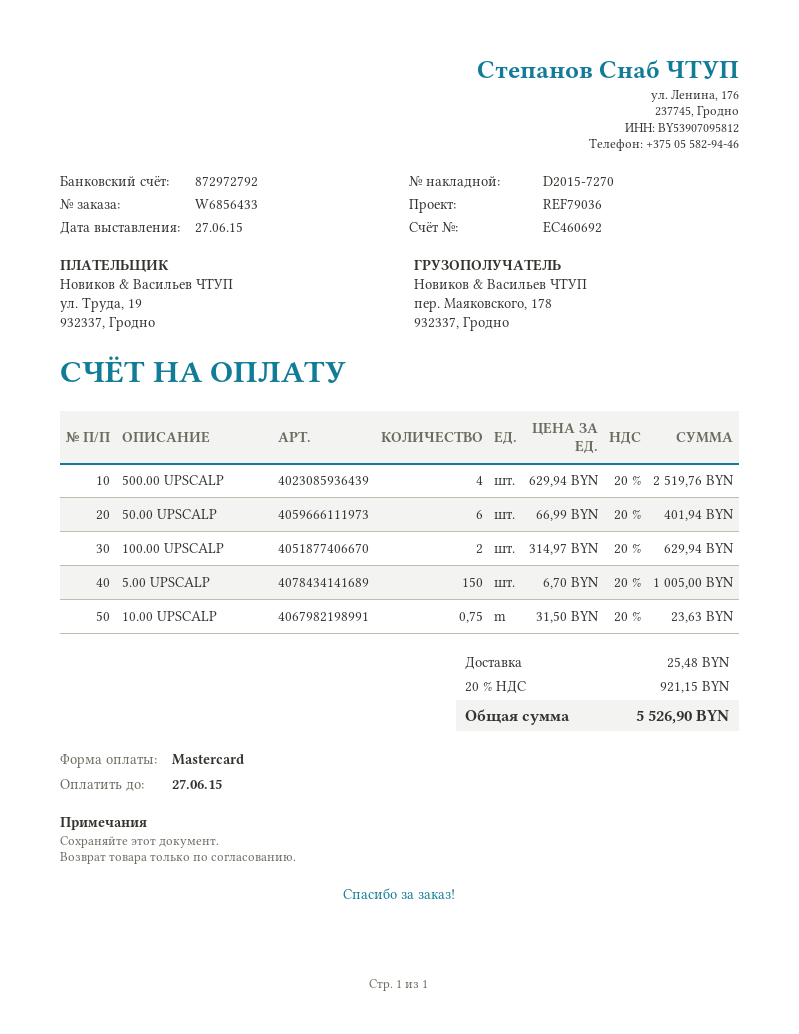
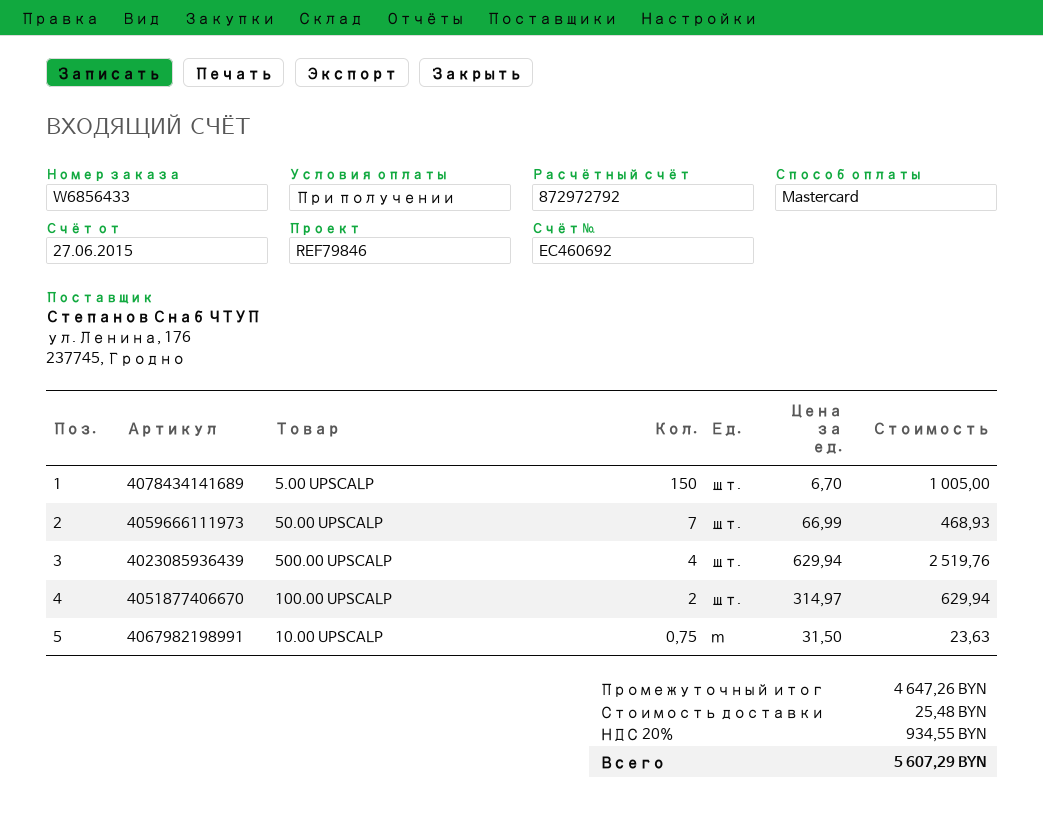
reference: REF79036 -> REF79846
50.00 UPSCALP: 6 x 66.99 = 401.94 -> 7 x 66.99 = 468.93
tax: 20% = 921.15 -> 20% = 934.55
total: 5526.90 -> 5607.29

